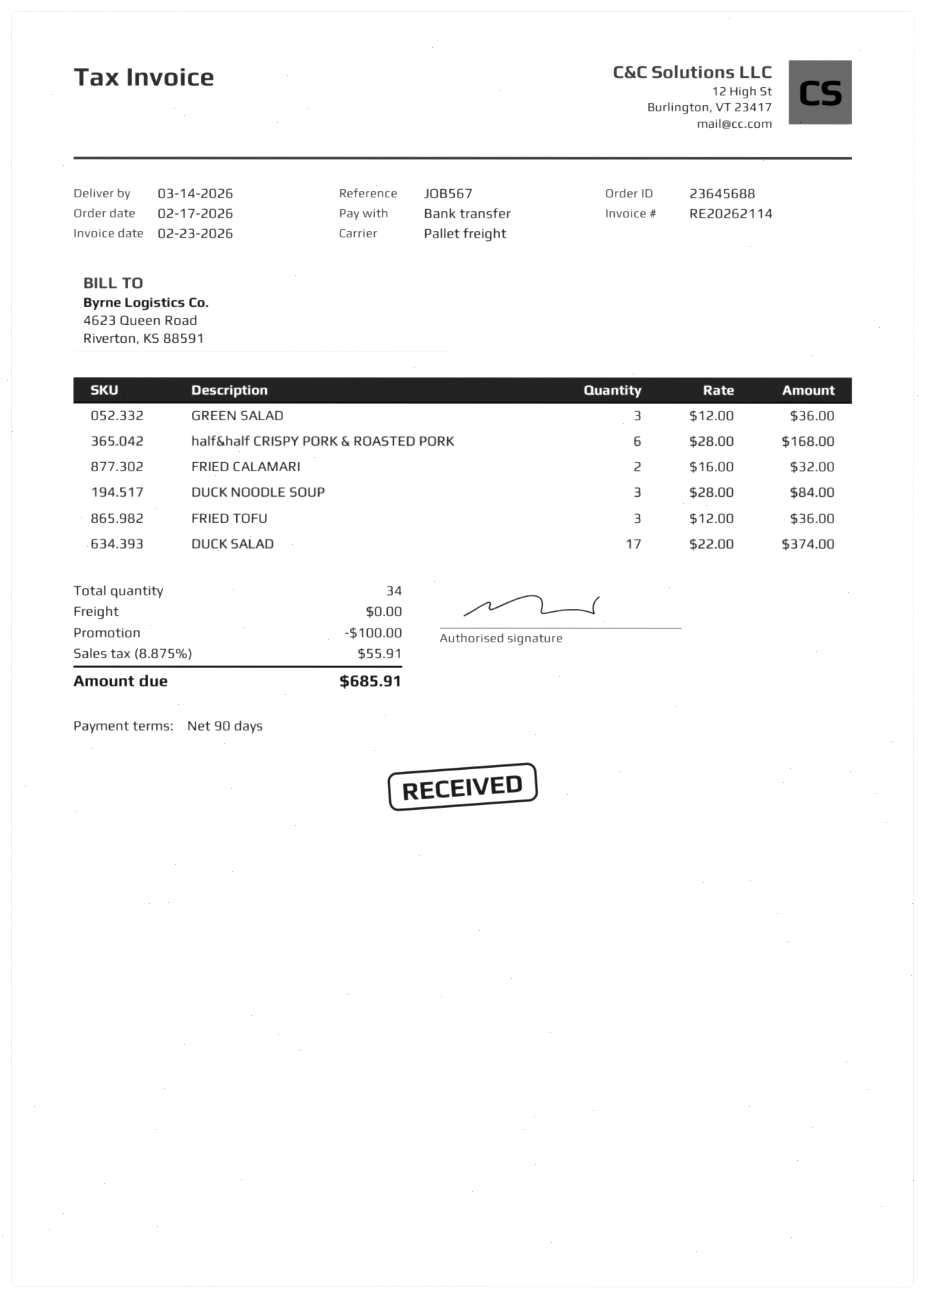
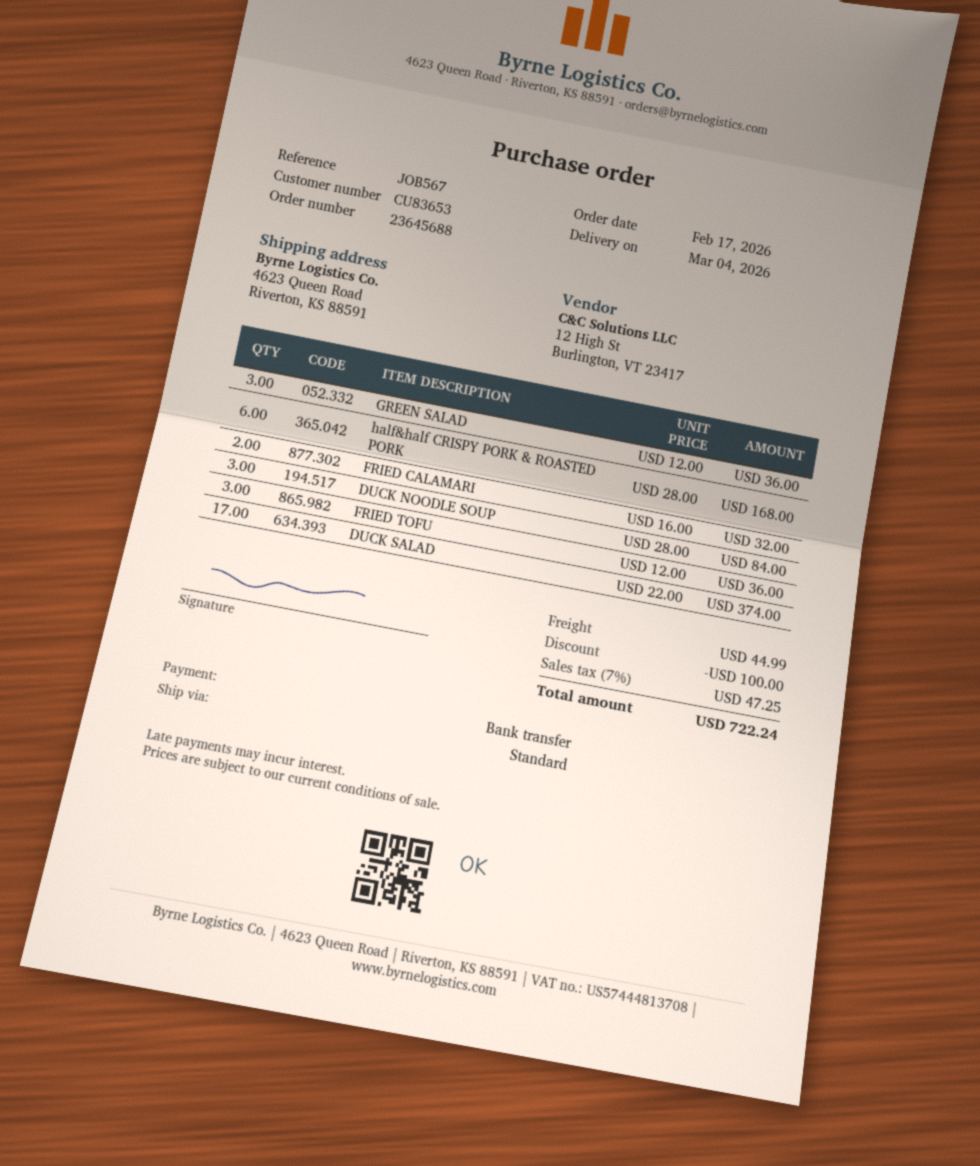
delivery date: 2026-03-14 -> 2026-03-04
shipping method: pallet freight -> standard
shipping: 0.00 -> 44.99
tax: 8.875% = 55.91 -> 7% = 47.25
total: 685.91 -> 722.24

